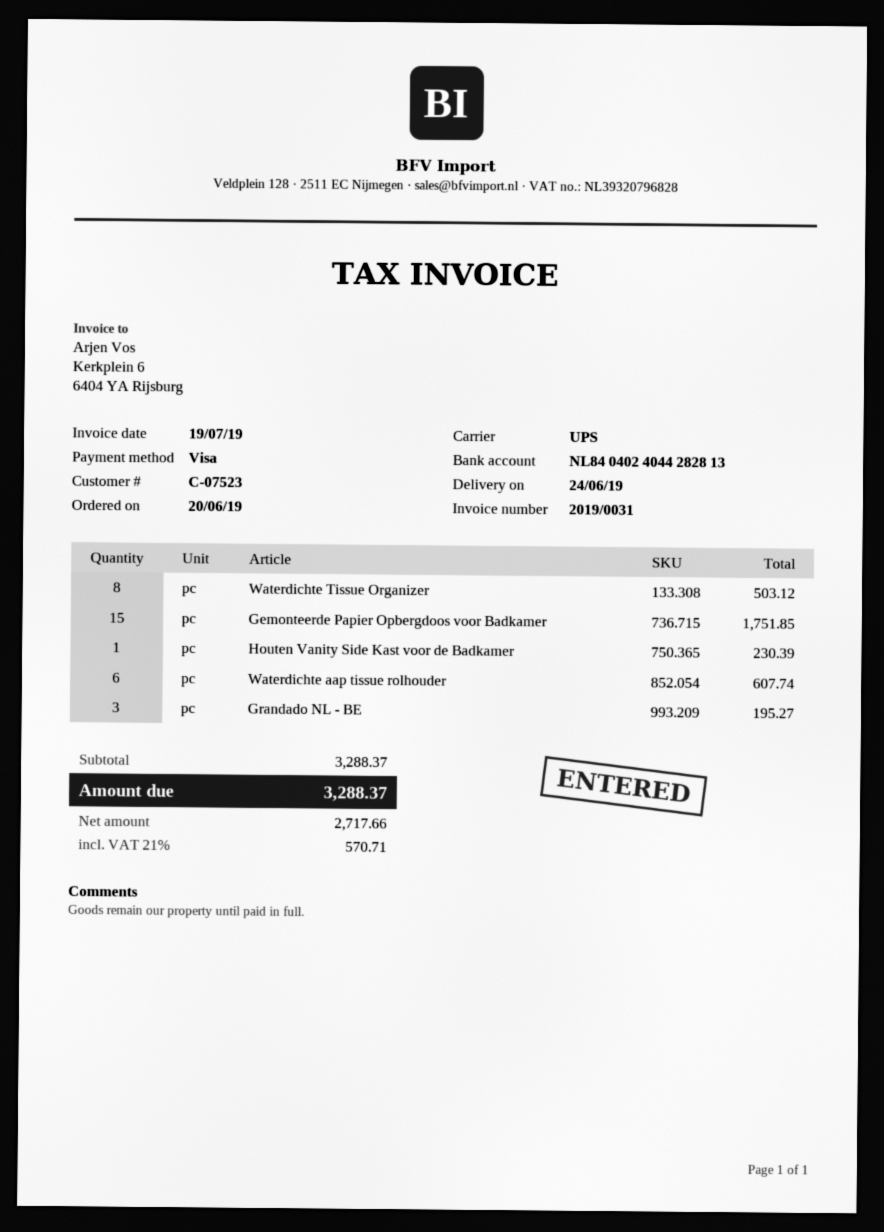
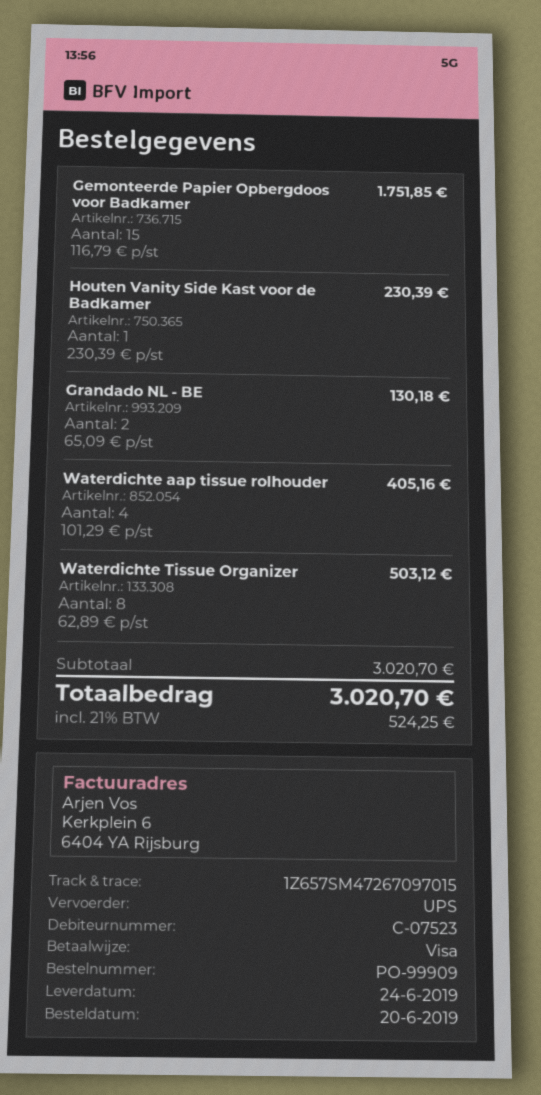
Waterdichte aap tissue rolhouder: 6 for 607.74 -> 4 for 405.16
Grandado NL - BE: 3 for 195.27 -> 2 for 130.18
subtotal: 3288.37 -> 3020.70
tax: 21% = 570.71 -> 21% = 524.25
total: 3288.37 -> 3020.70

